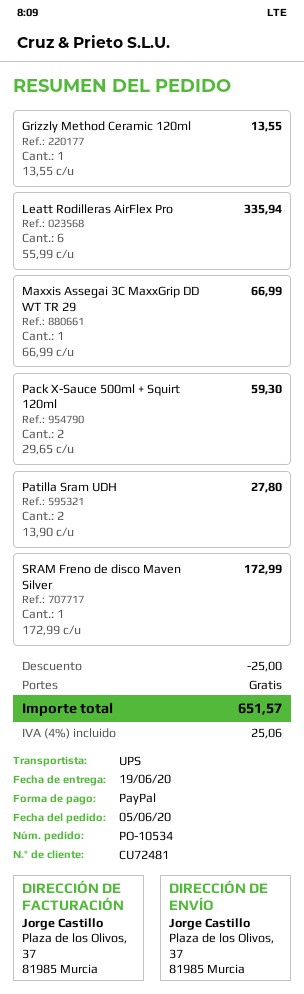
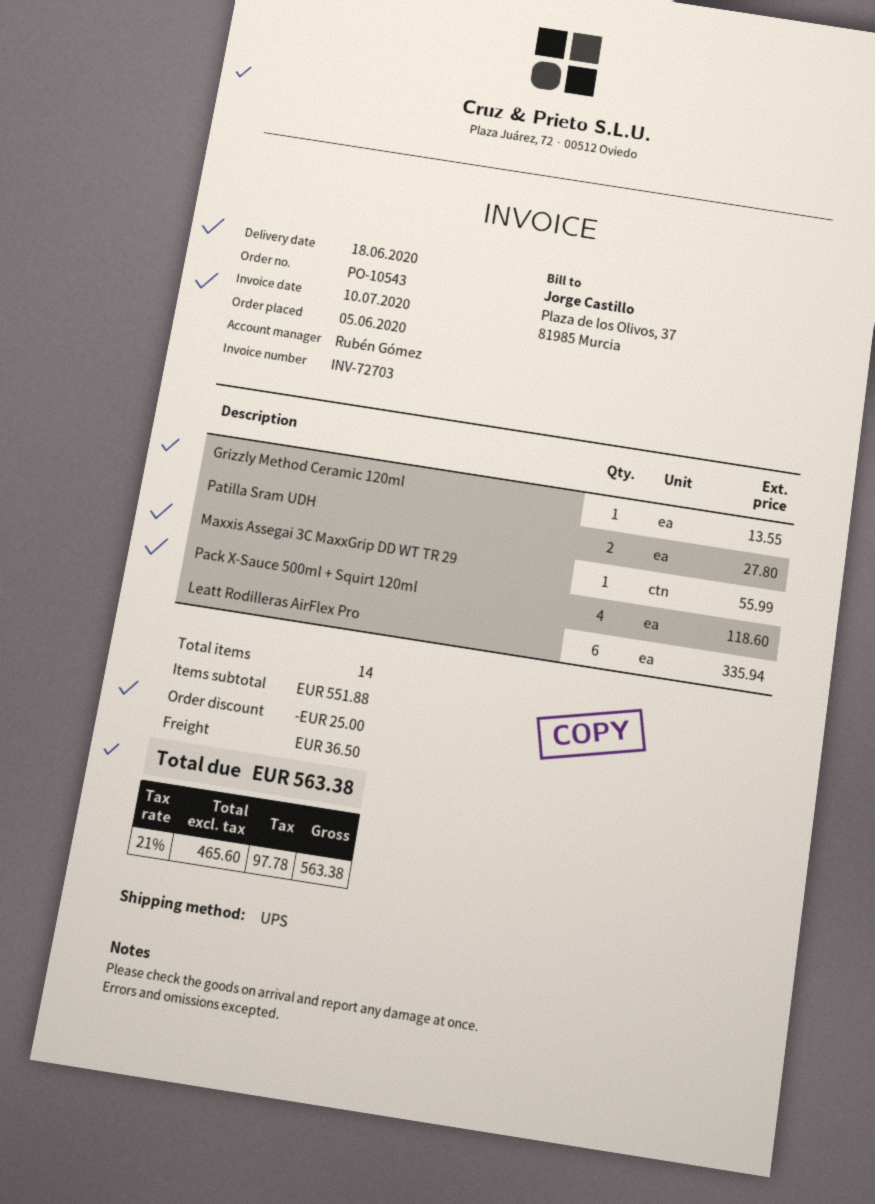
order number: PO-10534 -> PO-10543
delivery date: 2020-06-19 -> 2020-06-18
Maxxis Assegai 3C MaxxGrip DD WT TR 29: 1 for 66.99 -> 1 for 55.99
Pack X-Sauce 500ml + Squirt 120ml: 2 for 59.30 -> 4 for 118.60
SRAM Freno de disco Maven Silver: 1 for 172.99 -> none
shipping: 0.00 -> 36.50
tax: 4% = 25.06 -> 21% = 97.78
total: 651.57 -> 563.38

